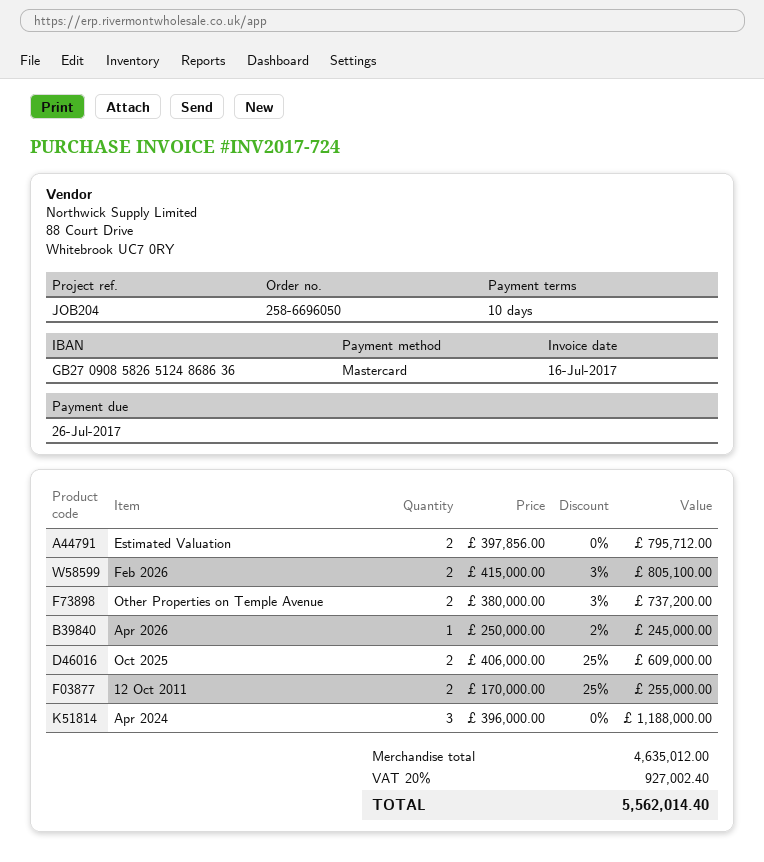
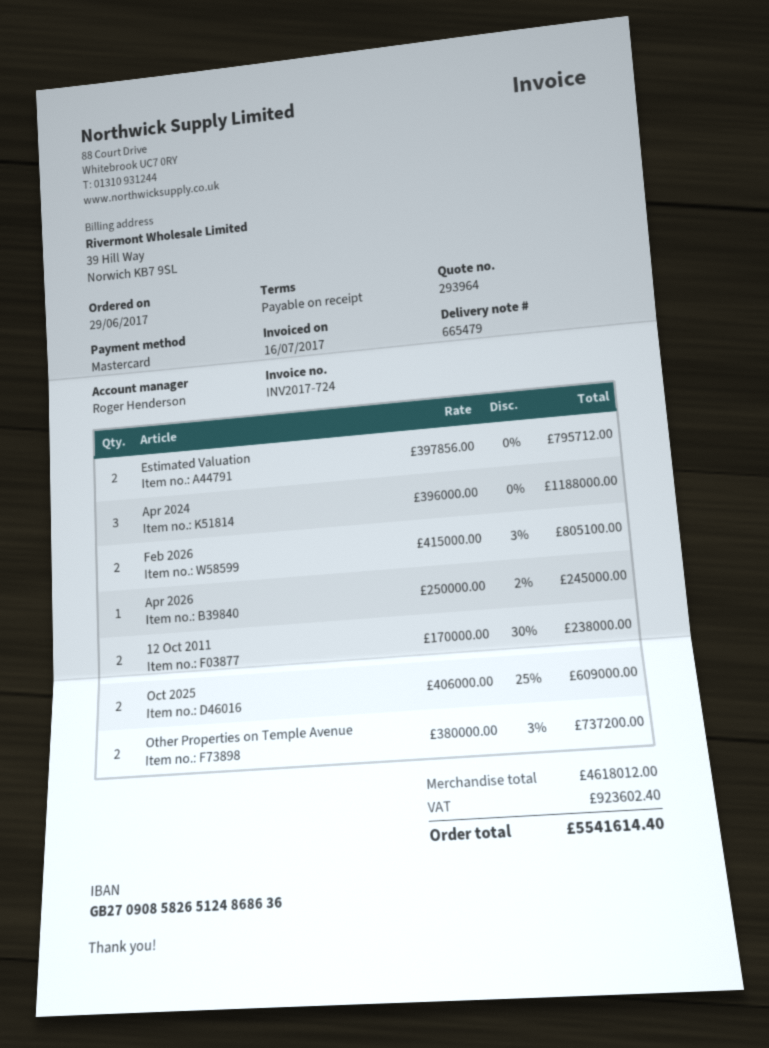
payment terms: 10 days -> on receipt
12 Oct 2011: 2 x 170000.00 - 25% = 255000.00 -> 2 x 170000.00 - 30% = 238000.00
subtotal: 4635012.00 -> 4618012.00
tax: 927002.40 -> 923602.40
total: 5562014.40 -> 5541614.40

